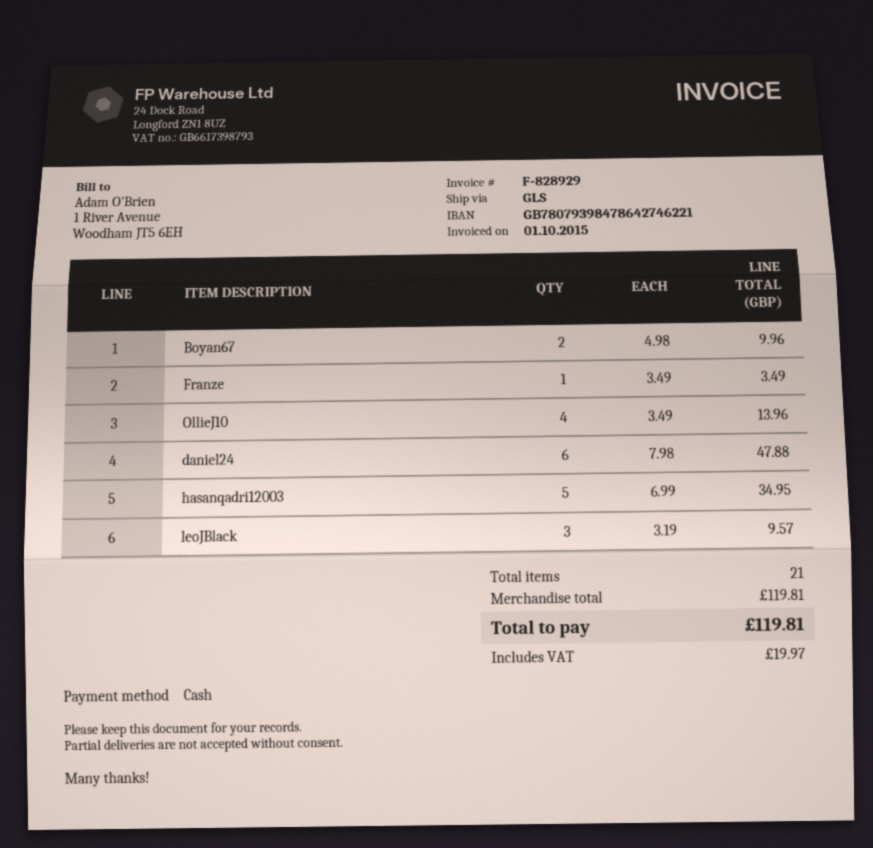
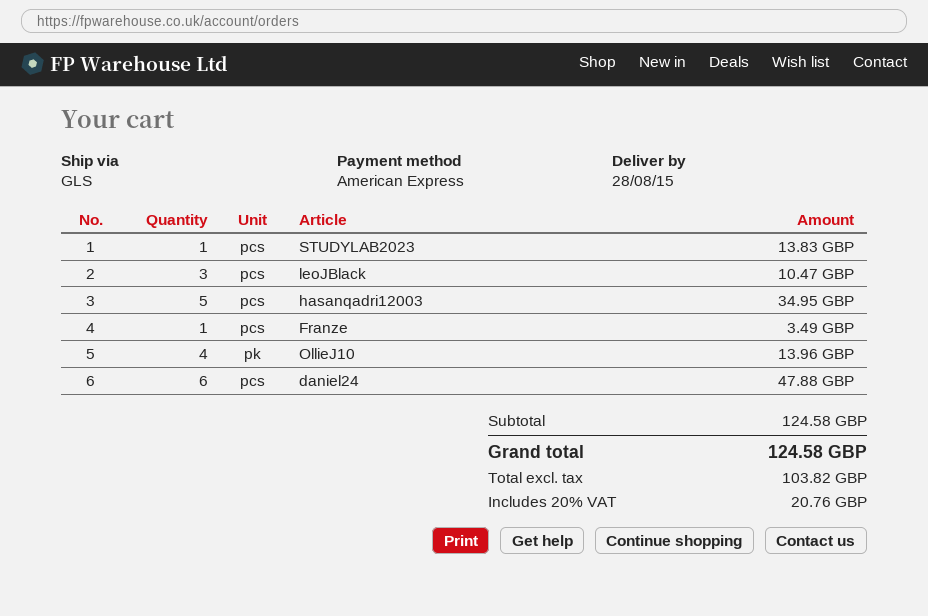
payment method: cash -> American Express
Boyan67: 2 for 9.96 -> none
leoJBlack: 3 for 9.57 -> 3 for 10.47
STUDYLAB2023: none -> 1 for 13.83
subtotal: 119.81 -> 124.58
tax: 19.97 -> 20.76
total: 119.81 -> 124.58

